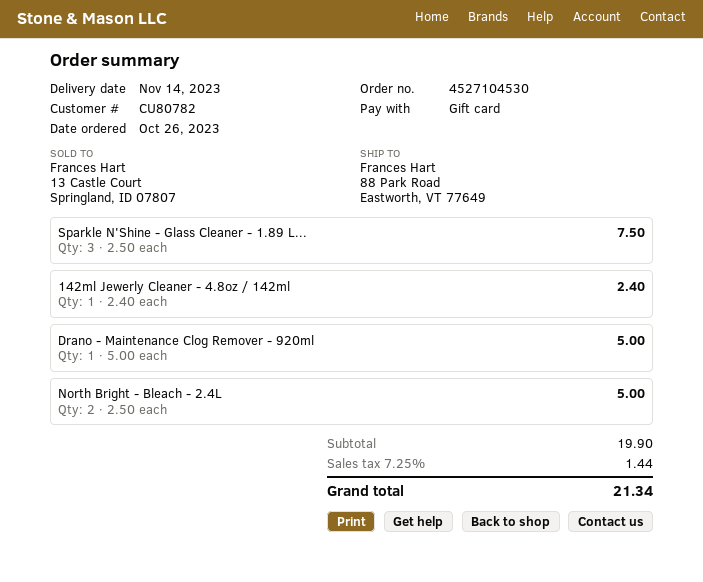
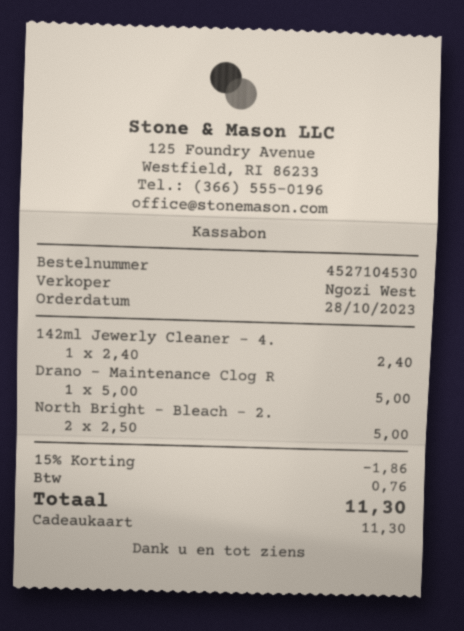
order date: 2023-10-26 -> 2023-10-28
Sparkle N'Shine - Glass Cleaner - 1.89 L...: 3 x 2.50 = 7.50 -> none
discount: none -> 15% = 1.86
tax: 1.44 -> 0.76
total: 21.34 -> 11.30

